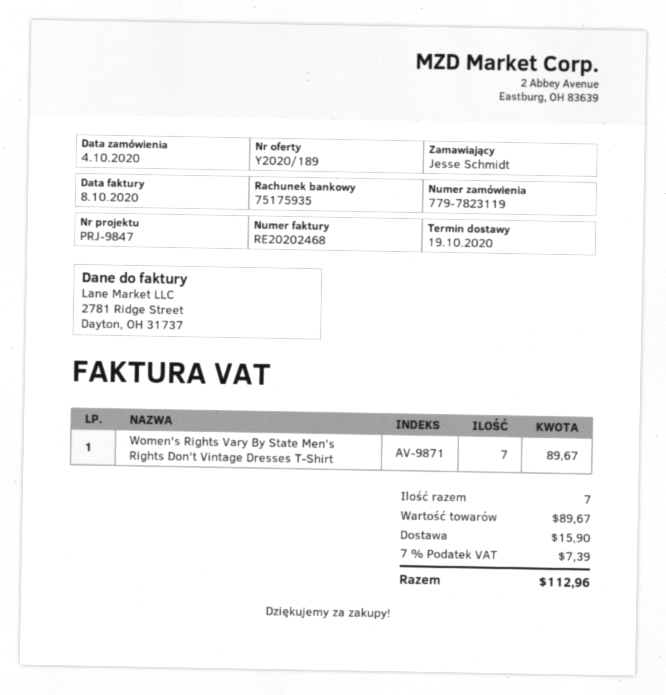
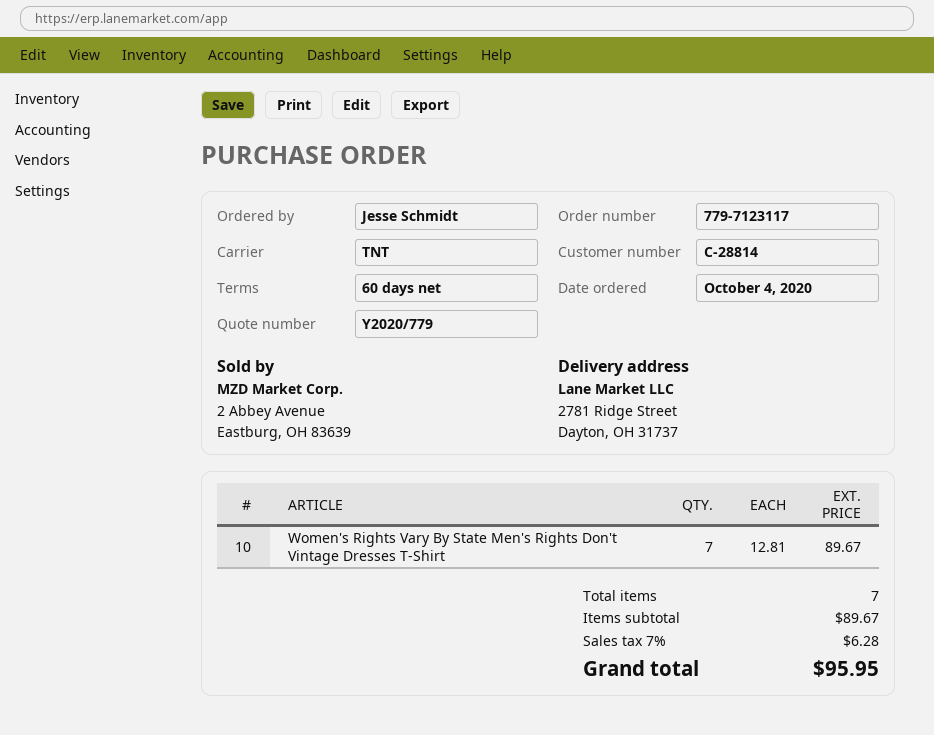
quote number: Y2020/189 -> Y2020/779
order number: 779-7823119 -> 779-7123117
shipping: 15.90 -> none
tax: 7% = 7.39 -> 7% = 6.28
total: 112.96 -> 95.95

